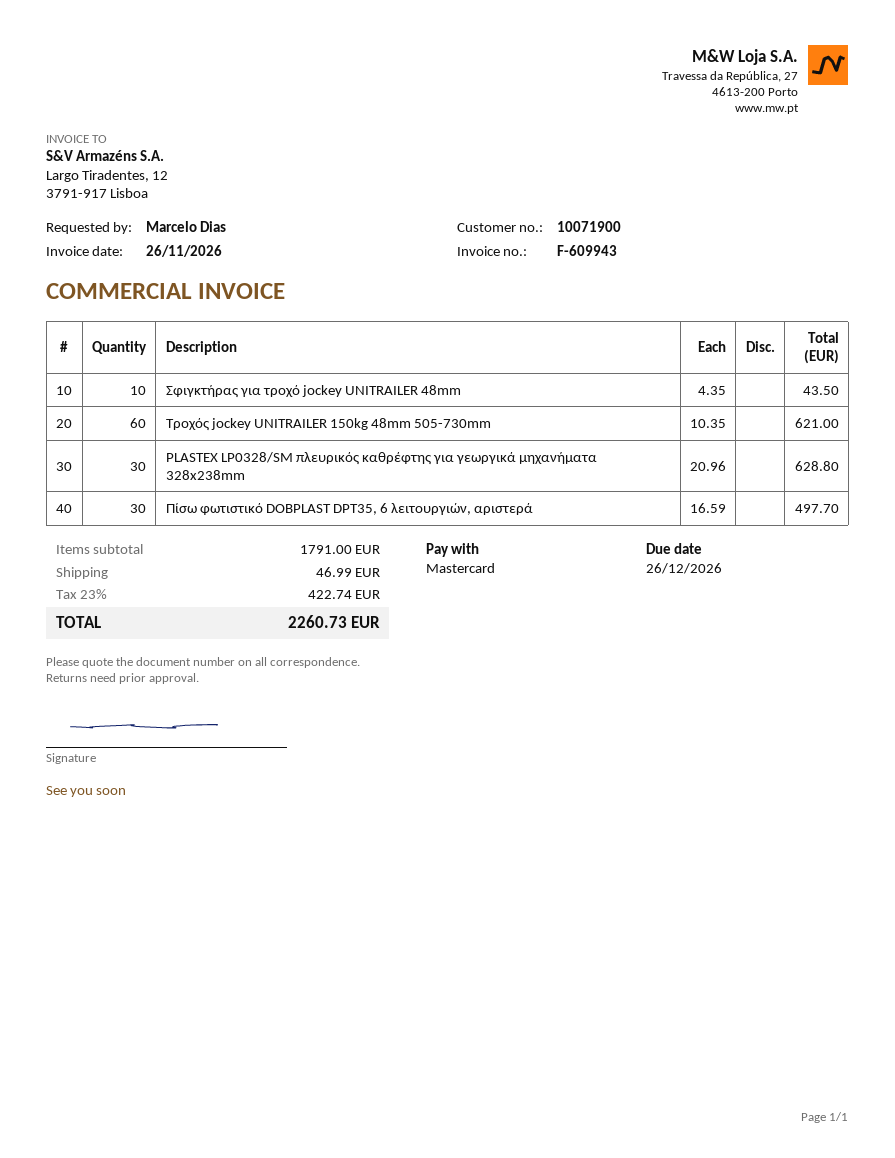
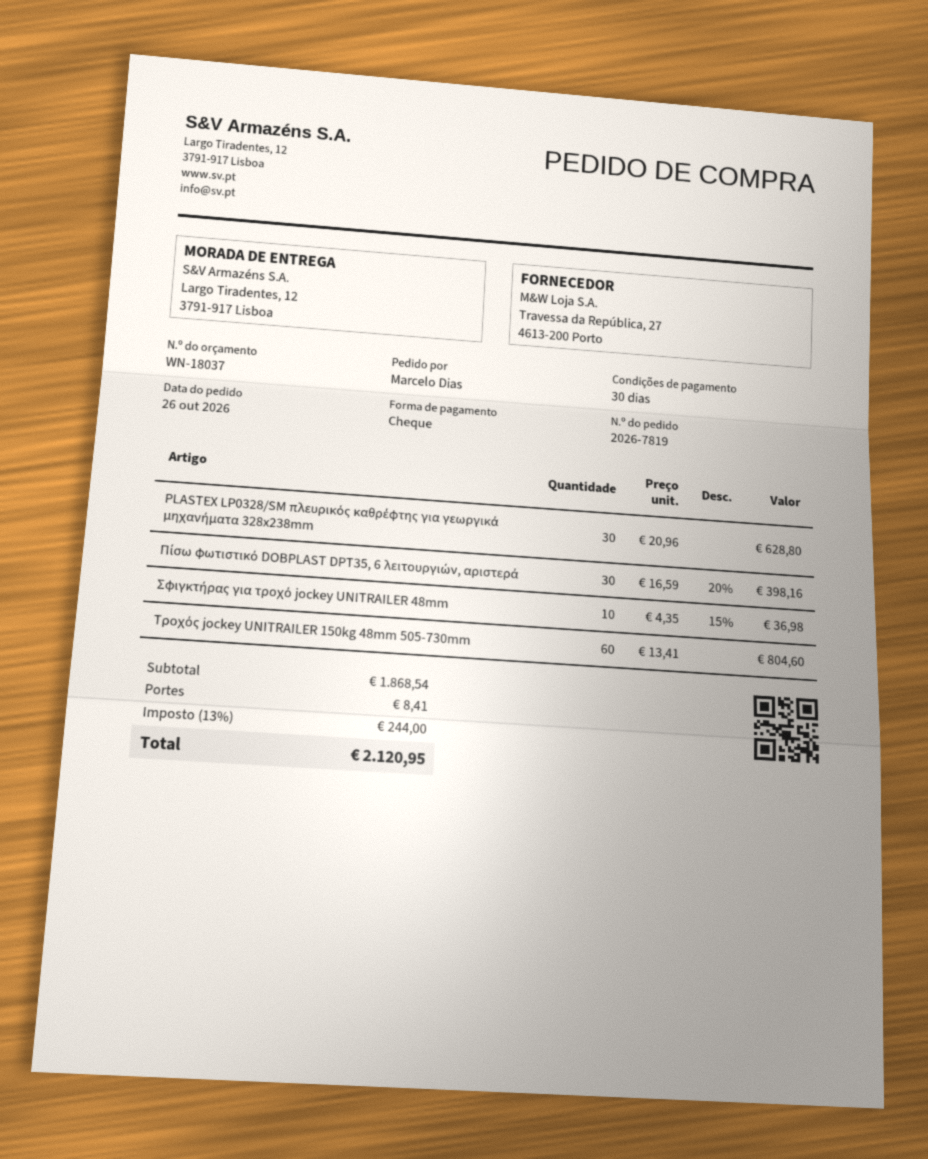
payment method: Mastercard -> cheque
Σφιγκτήρας για τροχό jockey UNITRAILER 48mm: 10 x 4.35 = 43.50 -> 10 x 4.35 - 15% = 36.98
Τροχός jockey UNITRAILER 150kg 48mm 505-730mm: 60 x 10.35 = 621.00 -> 60 x 13.41 = 804.60
Πίσω φωτιστικό DOBPLAST DPT35, 6 λειτουργιών, αριστερά: 30 x 16.59 = 497.70 -> 30 x 16.59 - 20% = 398.16
subtotal: 1791.00 -> 1868.54
shipping: 46.99 -> 8.41
tax: 23% = 422.74 -> 13% = 244.00
total: 2260.73 -> 2120.95

